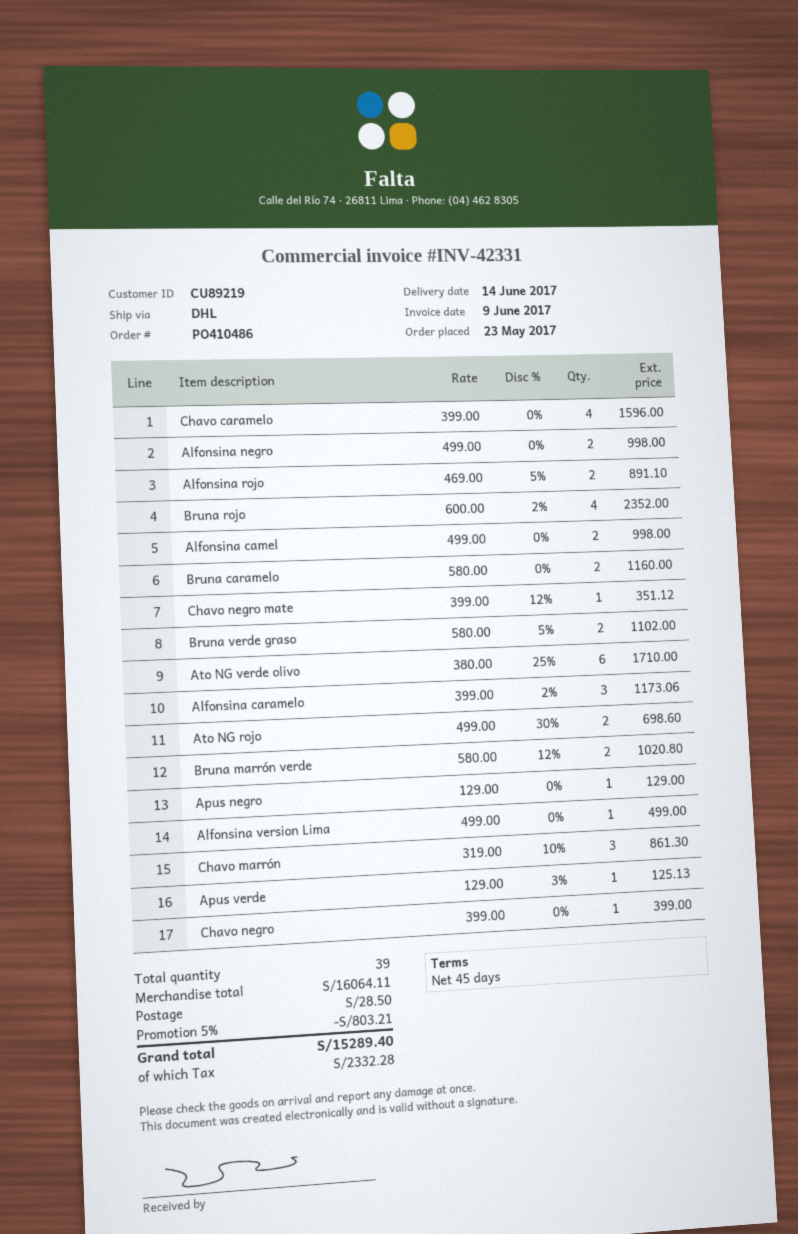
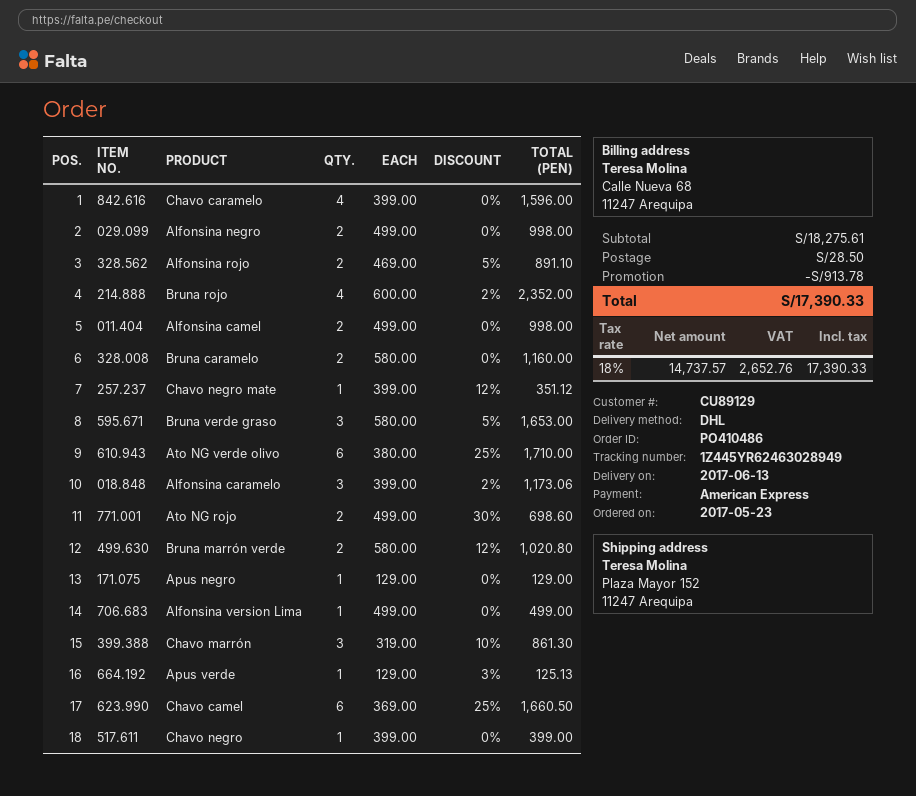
delivery date: 2017-06-14 -> 2017-06-13
customer number: CU89219 -> CU89129
Bruna verde graso: 2 x 580.00 - 5% = 1102.00 -> 3 x 580.00 - 5% = 1653.00
Chavo camel: none -> 6 x 369.00 - 25% = 1660.50
subtotal: 16064.11 -> 18275.61
discount: 803.21 -> 913.78
tax: 2332.28 -> 2652.76
total: 15289.40 -> 17390.33

